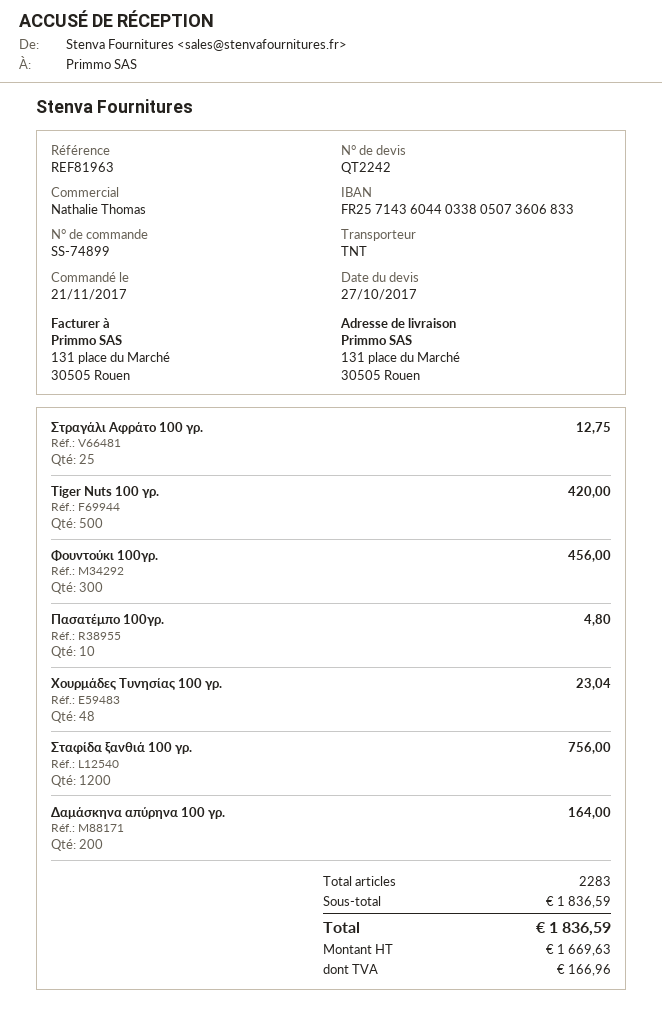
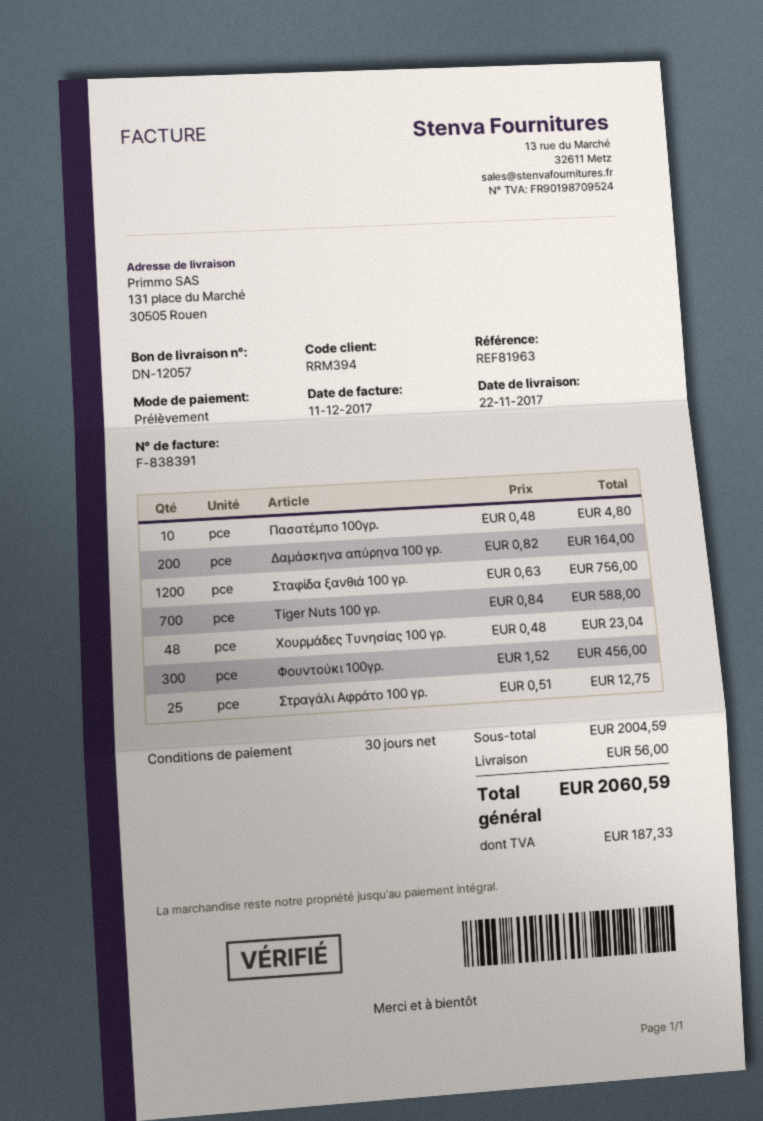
Tiger Nuts 100 γρ.: 500 for 420.00 -> 700 for 588.00
subtotal: 1836.59 -> 2004.59
shipping: none -> 56.00
tax: 166.96 -> 187.33
total: 1836.59 -> 2060.59

